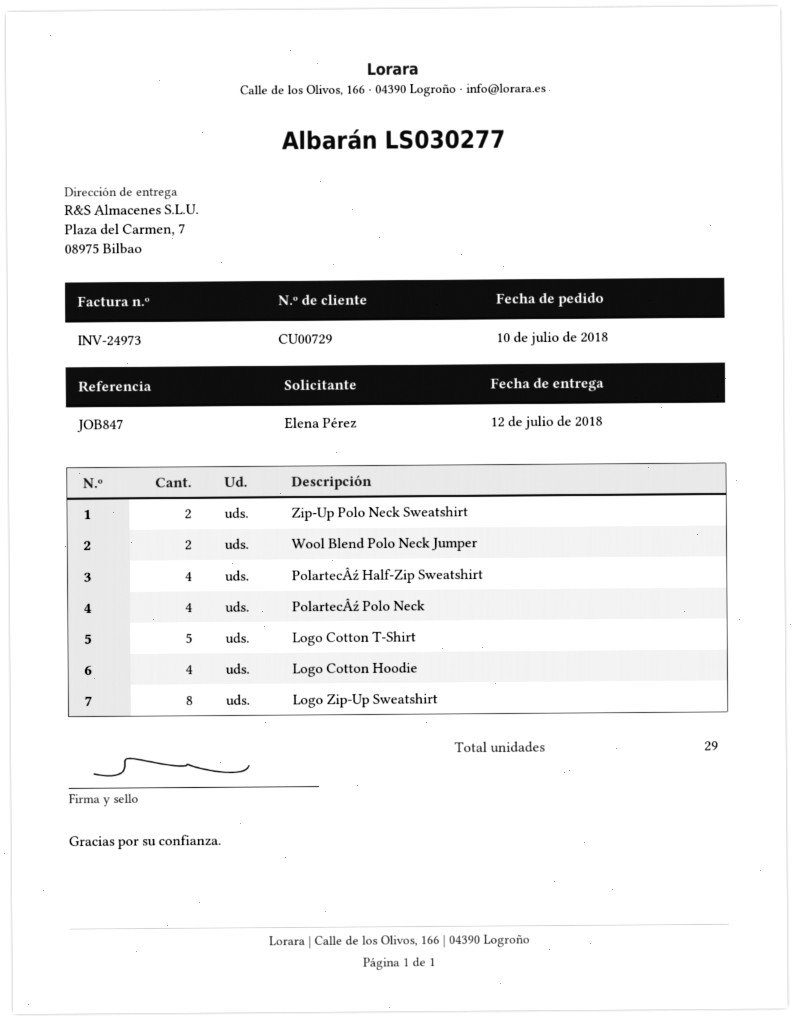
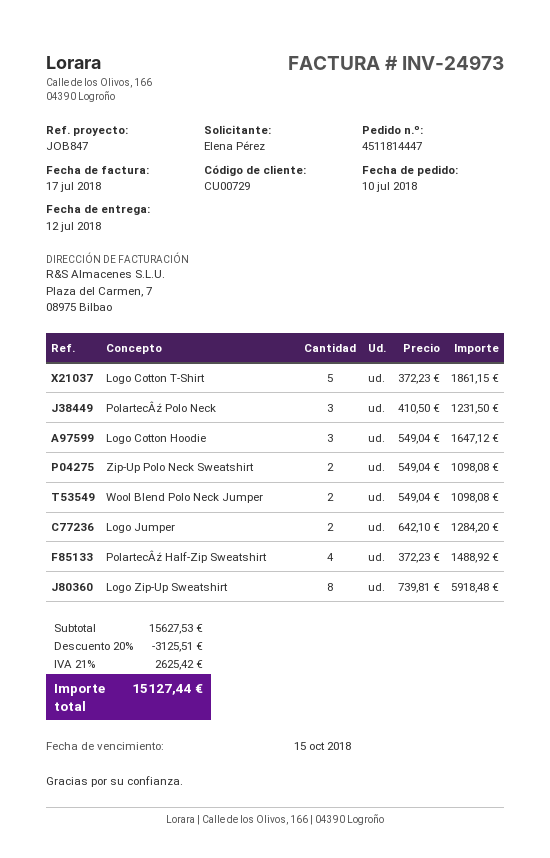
PolartecÂź Polo Neck: 4 -> 3
Logo Cotton Hoodie: 4 -> 3
Logo Jumper: none -> 2

